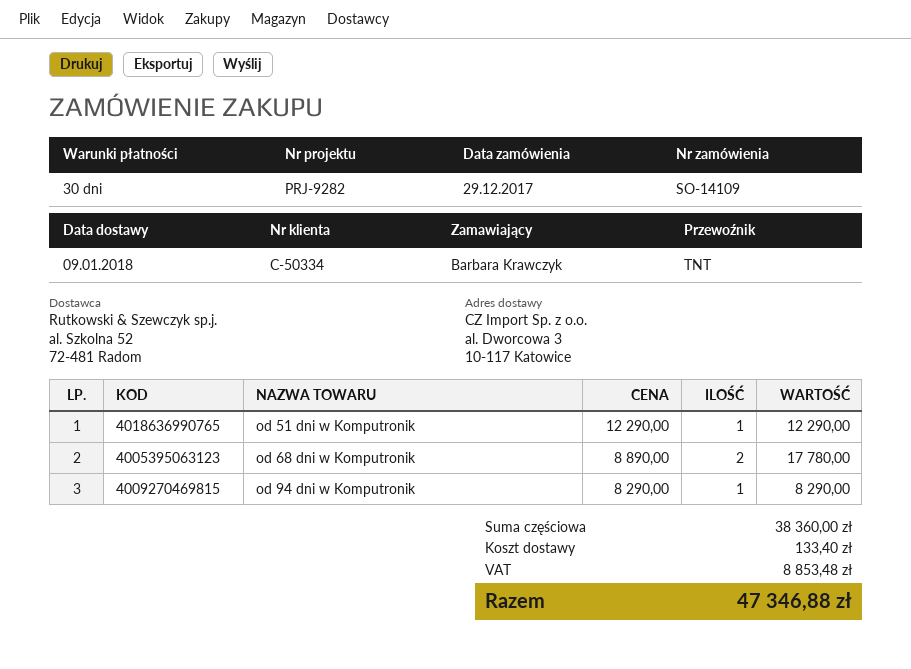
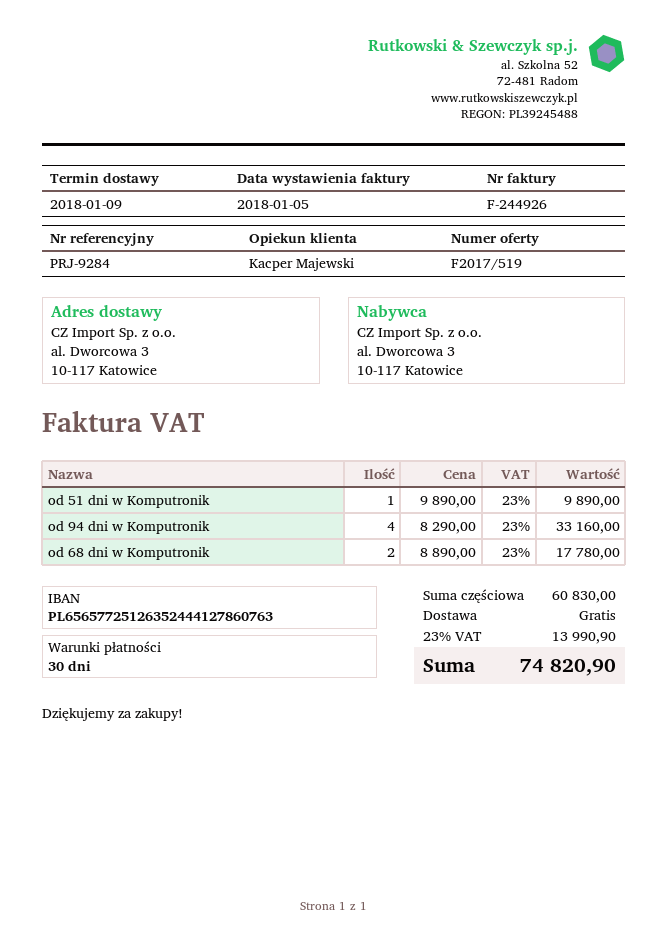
reference: PRJ-9282 -> PRJ-9284
od 51 dni w Komputronik: 1 x 12290.00 = 12290.00 -> 1 x 9890.00 = 9890.00
od 94 dni w Komputronik: 1 x 8290.00 = 8290.00 -> 4 x 8290.00 = 33160.00
subtotal: 38360.00 -> 60830.00
shipping: 133.40 -> 0.00
tax: 8853.48 -> 13990.90
total: 47346.88 -> 74820.90

